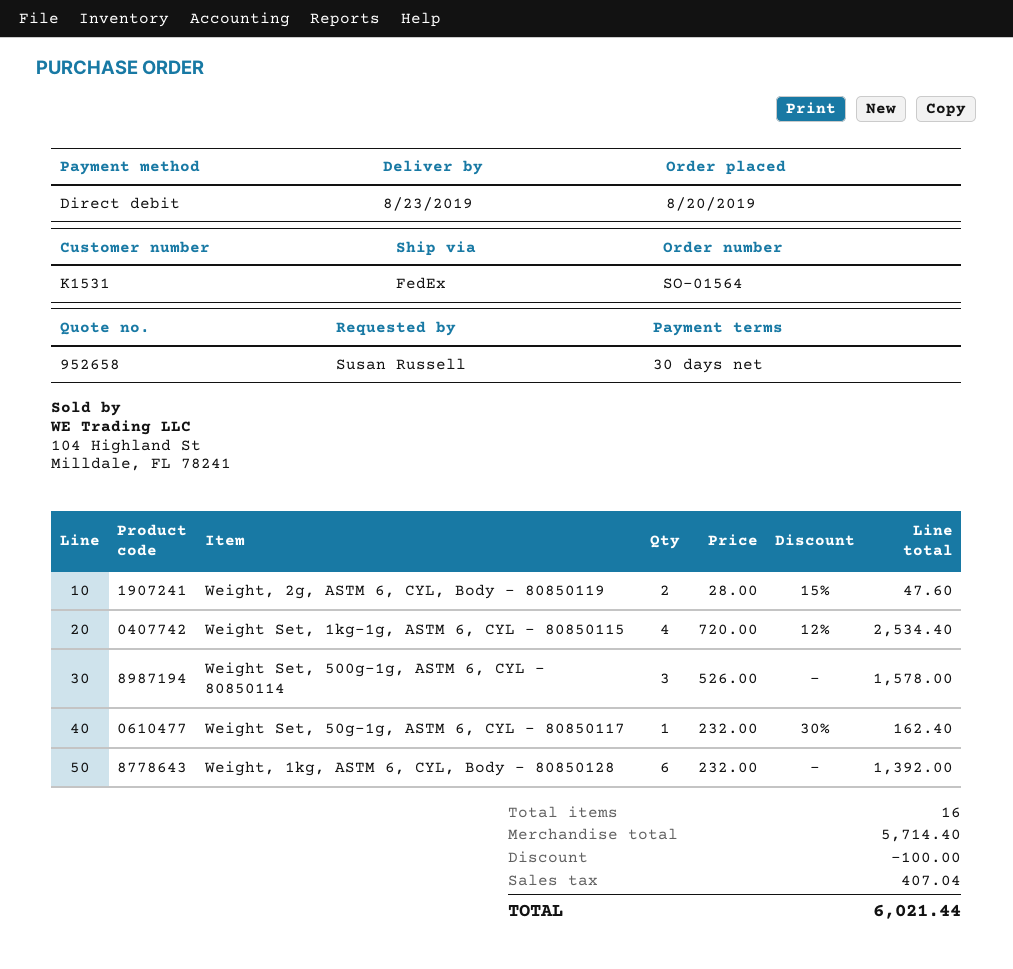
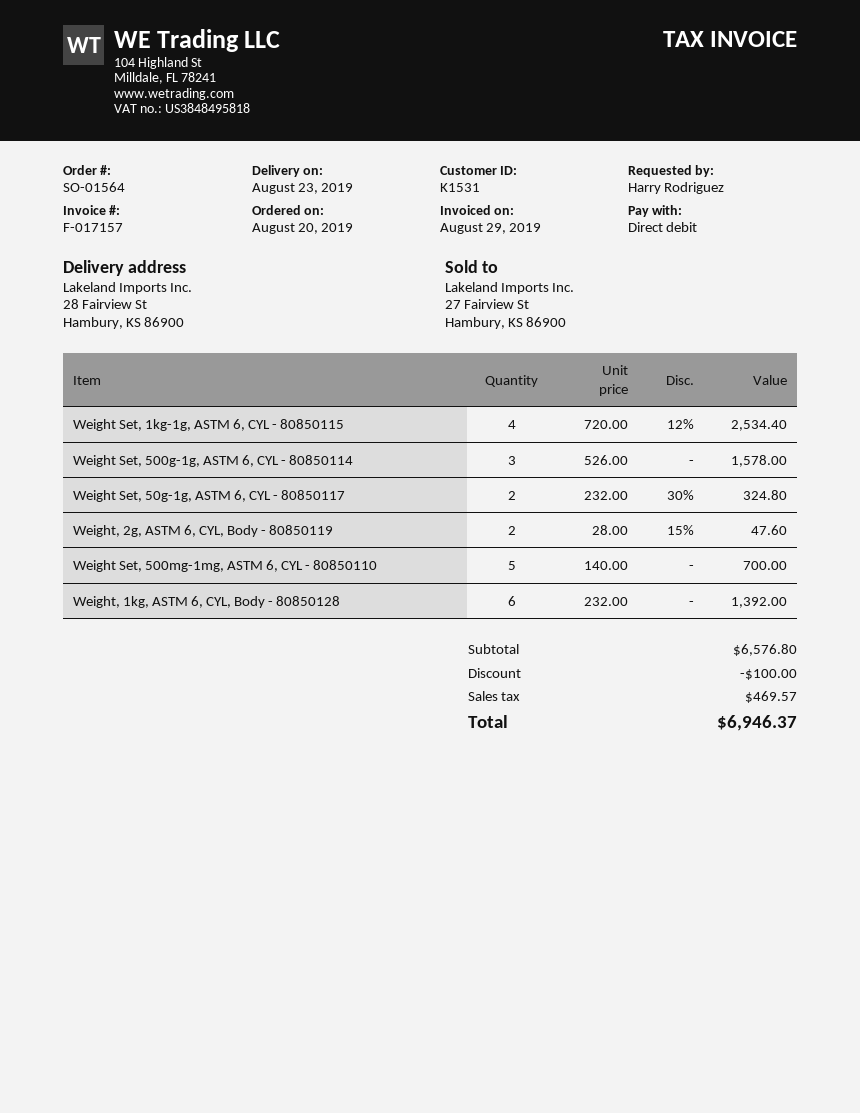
ordered by: Susan Russell -> Harry Rodriguez
Weight Set, 50g-1g, ASTM 6, CYL - 80850117: 1 x 232.00 - 30% = 162.40 -> 2 x 232.00 - 30% = 324.80
Weight Set, 500mg-1mg, ASTM 6, CYL - 80850110: none -> 5 x 140.00 = 700.00
subtotal: 5714.40 -> 6576.80
tax: 407.04 -> 469.57
total: 6021.44 -> 6946.37

